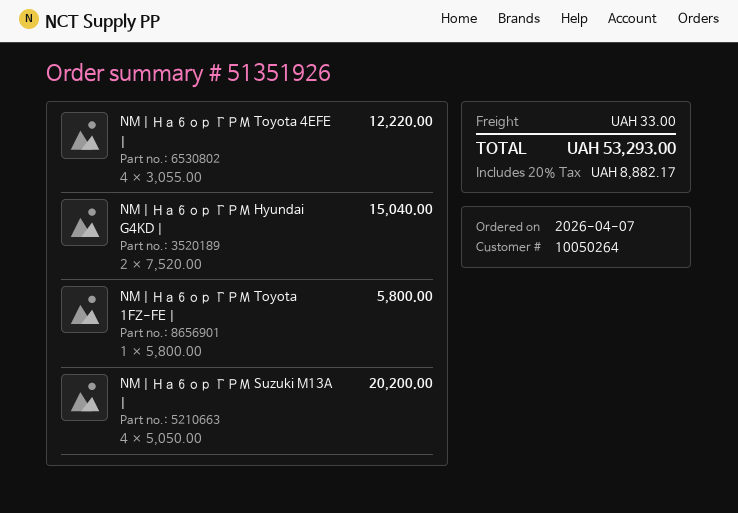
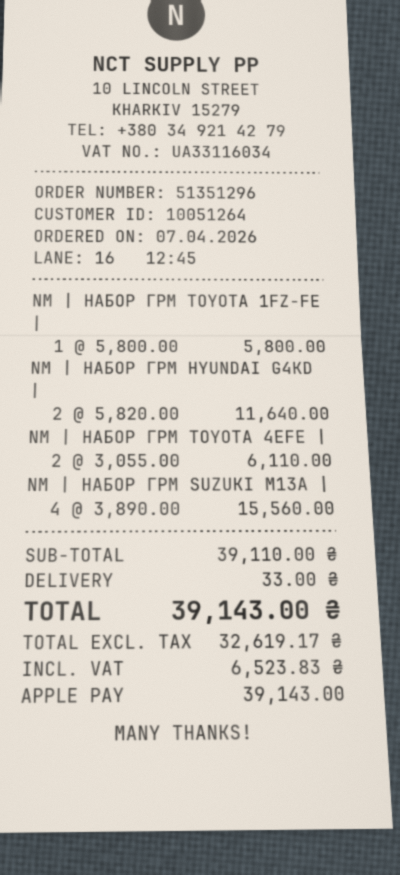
order number: 51351926 -> 51351296
customer number: 10050264 -> 10051264
NM | Набор ГРМ Toyota 4EFE |: 4 x 3055.00 = 12220.00 -> 2 x 3055.00 = 6110.00
NM | Набор ГРМ Hyundai G4KD |: 2 x 7520.00 = 15040.00 -> 2 x 5820.00 = 11640.00
NM | Набор ГРМ Suzuki M13A |: 4 x 5050.00 = 20200.00 -> 4 x 3890.00 = 15560.00
tax: 8882.17 -> 6523.83
total: 53293.00 -> 39143.00

